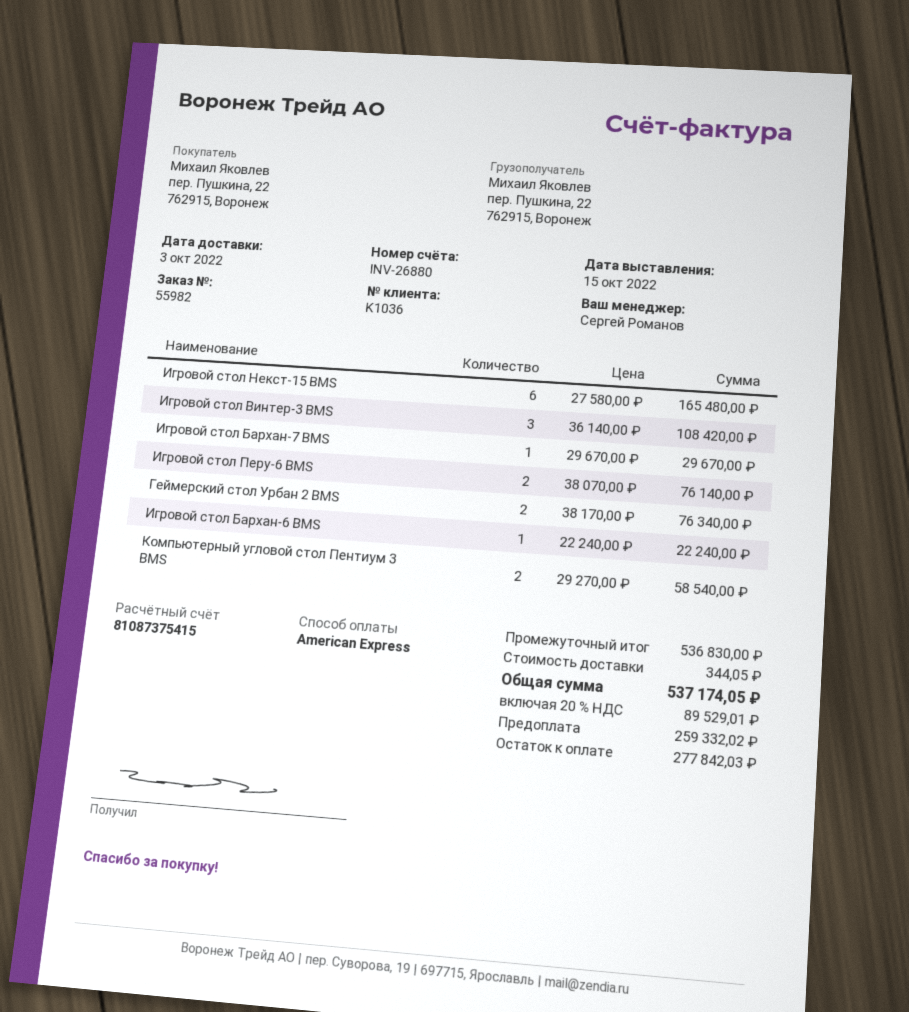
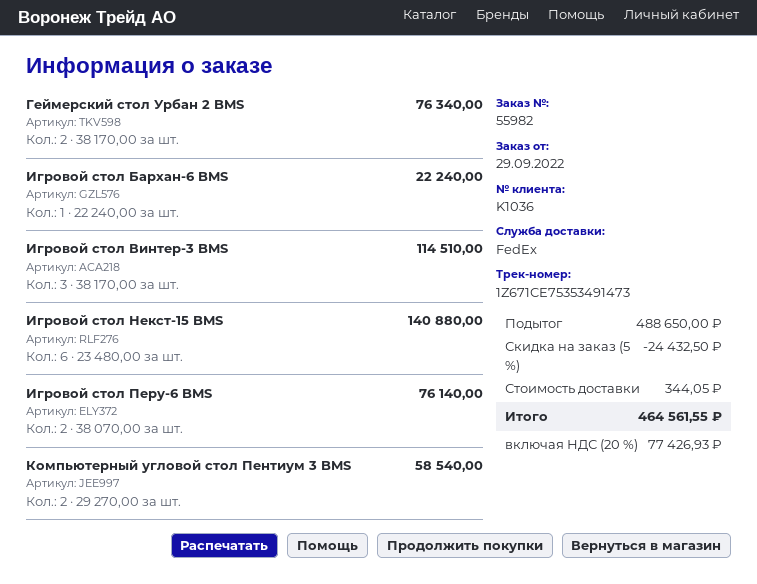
Игровой стол Некст-15 BMS: 6 x 27580.00 = 165480.00 -> 6 x 23480.00 = 140880.00
Игровой стол Винтер-3 BMS: 3 x 36140.00 = 108420.00 -> 3 x 38170.00 = 114510.00
Игровой стол Бархан-7 BMS: 1 x 29670.00 = 29670.00 -> none
subtotal: 536830.00 -> 488650.00
discount: none -> 5% = 24432.50
tax: 20% = 89529.01 -> 20% = 77426.93
total: 537174.05 -> 464561.55

